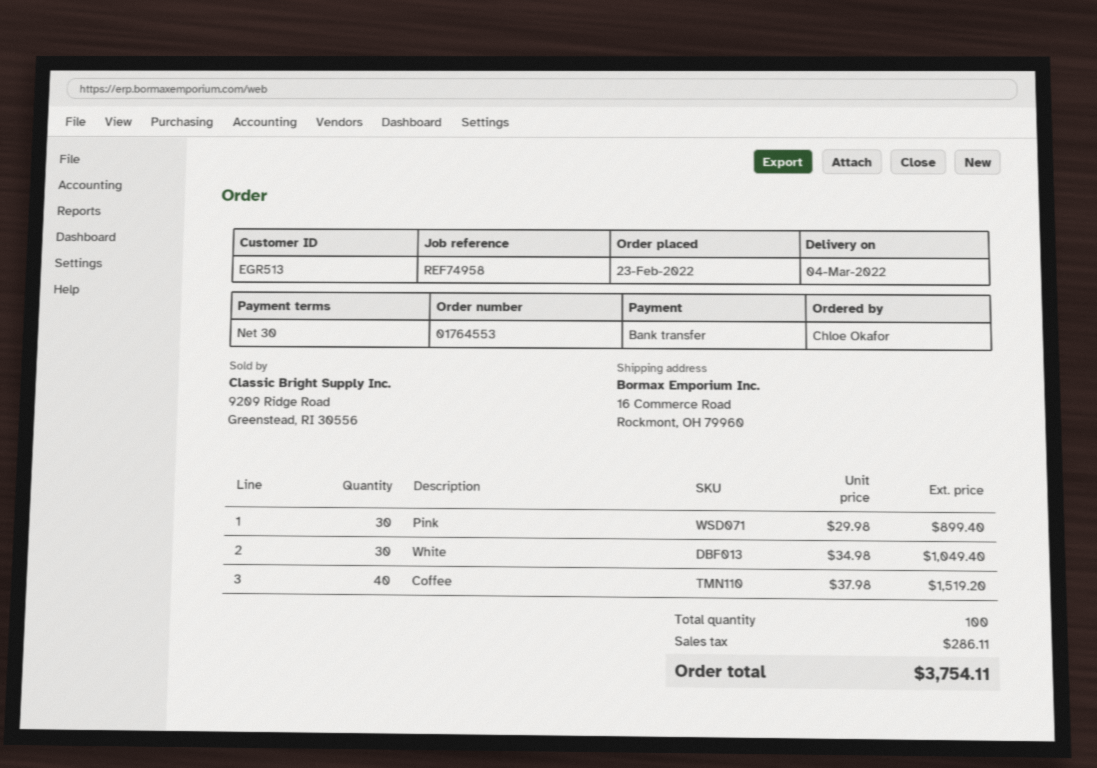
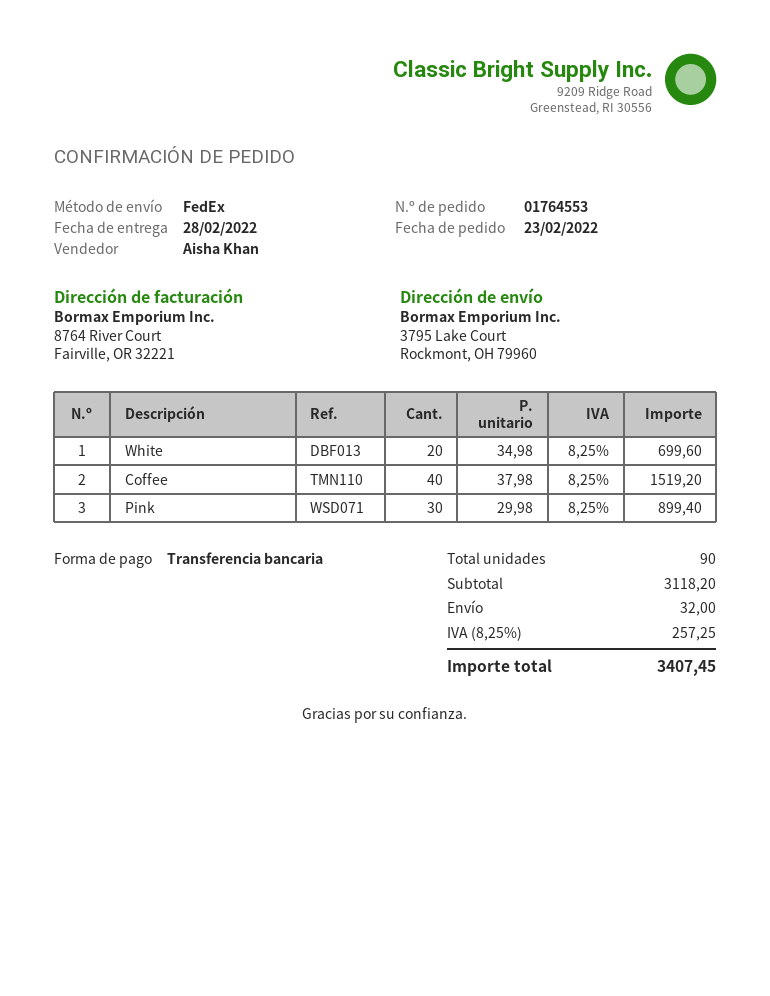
delivery date: 2022-03-04 -> 2022-02-28
ship to: 16 Commerce Road, Rockmont, OH 79960 -> 3795 Lake Court, Rockmont, OH 79960
White: 30 x 34.98 = 1049.40 -> 20 x 34.98 = 699.60
total quantity: 100 -> 90
shipping: none -> 32.00
tax: 286.11 -> 257.25
total: 3754.11 -> 3407.45

